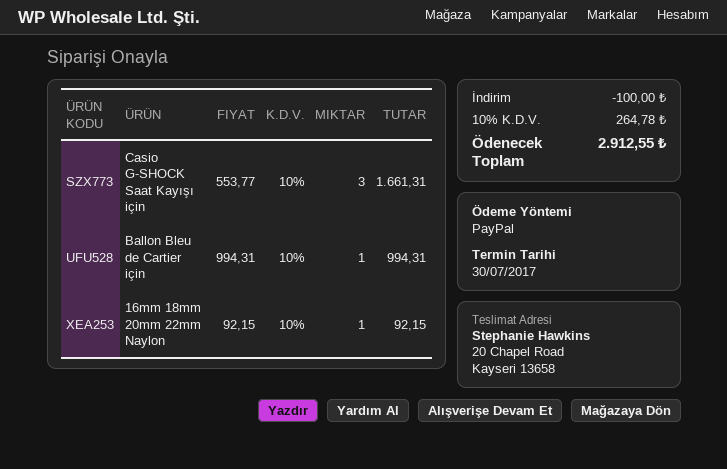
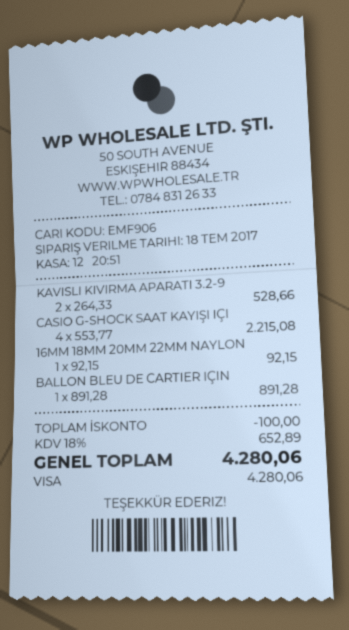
payment method: PayPal -> Visa
Casio G-SHOCK Saat Kayışı için: 3 x 553.77 = 1661.31 -> 4 x 553.77 = 2215.08
Ballon Bleu de Cartier için: 1 x 994.31 = 994.31 -> 1 x 891.28 = 891.28
KAVISLI KIVIRMA APARATI 3.2-9: none -> 2 x 264.33 = 528.66
tax: 10% = 264.78 -> 18% = 652.89
total: 2912.55 -> 4280.06

